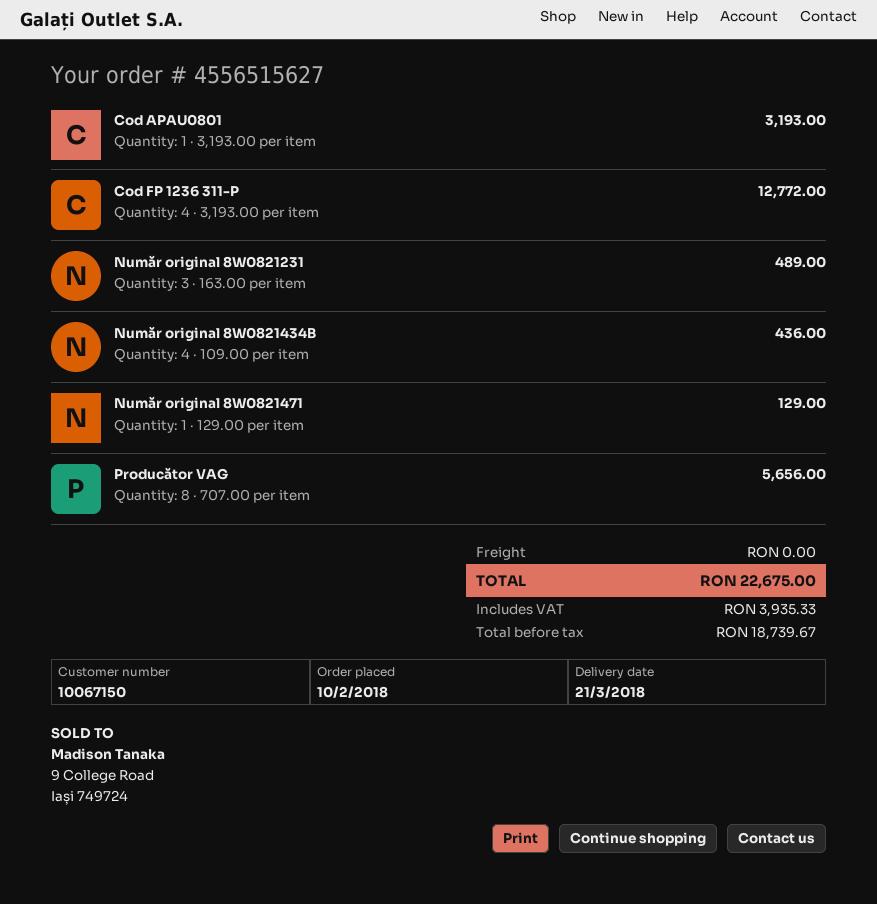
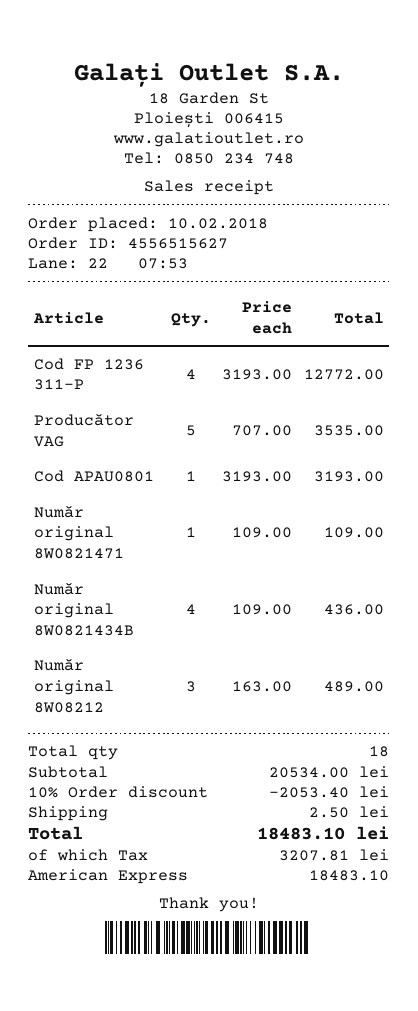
Număr original 8W0821471: 1 x 129.00 = 129.00 -> 1 x 109.00 = 109.00
Producător VAG: 8 x 707.00 = 5656.00 -> 5 x 707.00 = 3535.00
discount: none -> 10% = 2053.40
shipping: 0.00 -> 2.50
tax: 3935.33 -> 3207.81
total: 22675.00 -> 18483.10

